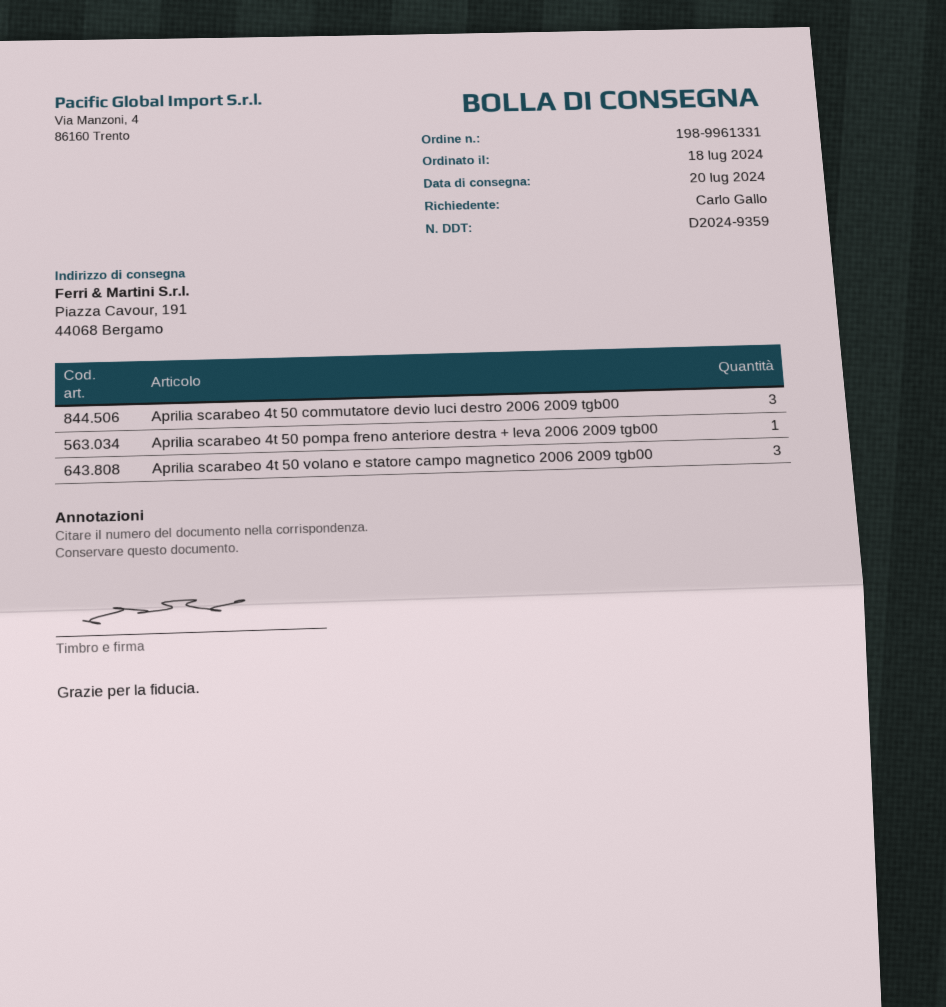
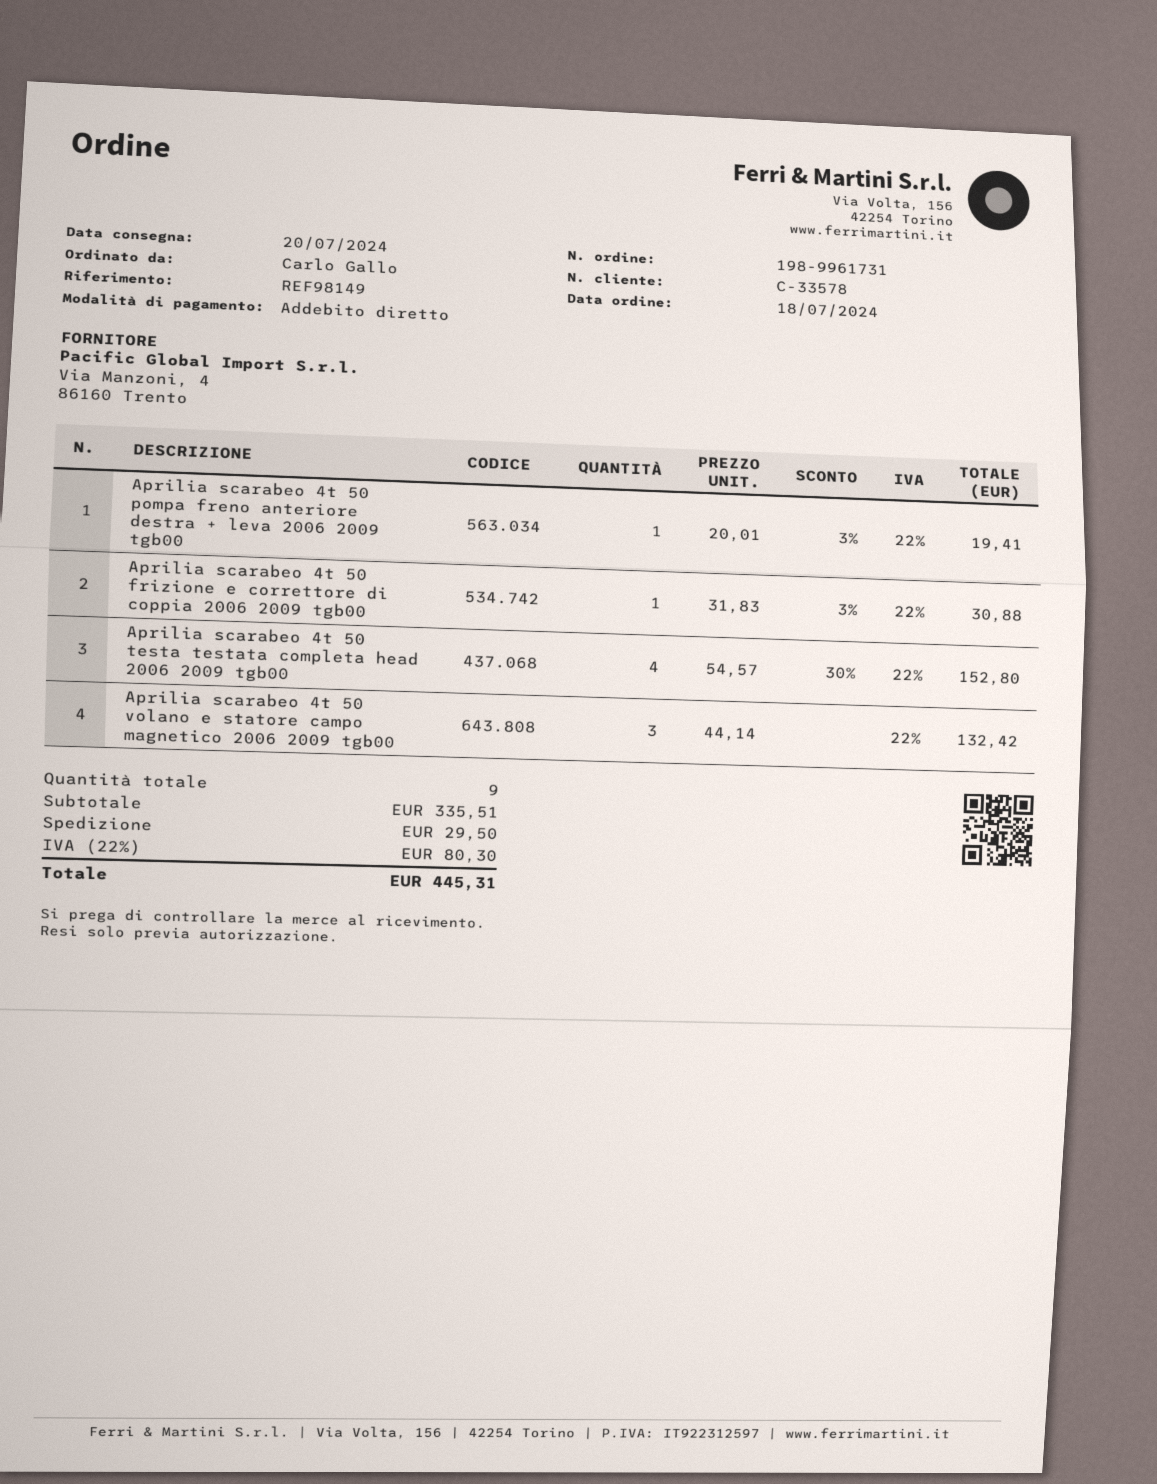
order number: 198-9961331 -> 198-9961731
Aprilia scarabeo 4t 50 commutatore devio luci destro 2006 2009 tgb00: 3 -> none
Aprilia scarabeo 4t 50 frizione e correttore di coppia 2006 2009 tgb00: none -> 1
Aprilia scarabeo 4t 50 testa testata completa head 2006 2009 tgb00: none -> 4

